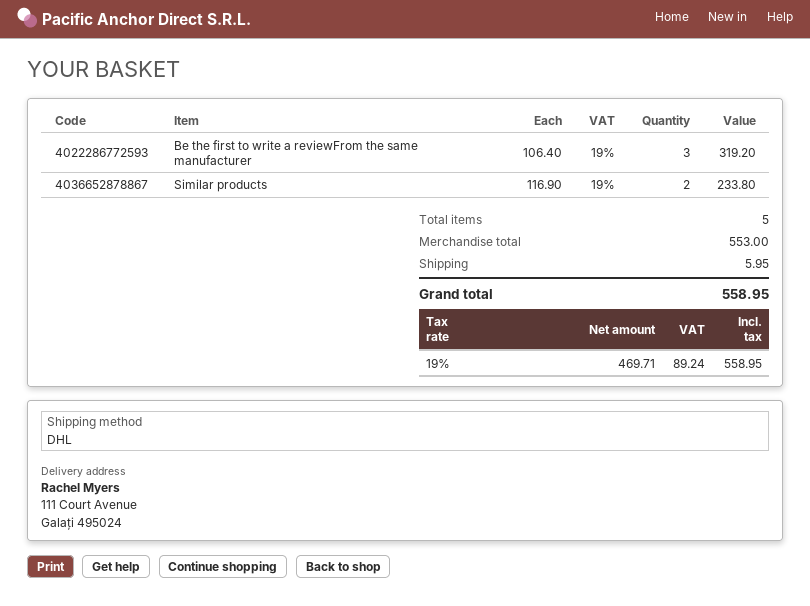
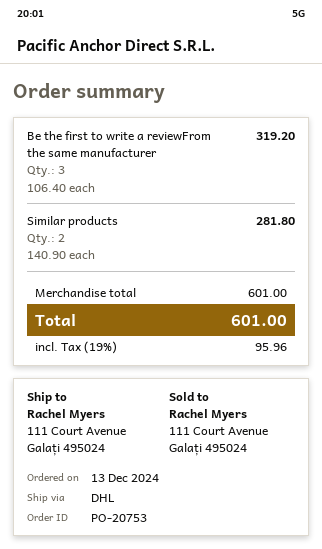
Similar products: 2 x 116.90 = 233.80 -> 2 x 140.90 = 281.80
subtotal: 553.00 -> 601.00
shipping: 5.95 -> none
tax: 19% = 89.24 -> 19% = 95.96
total: 558.95 -> 601.00

